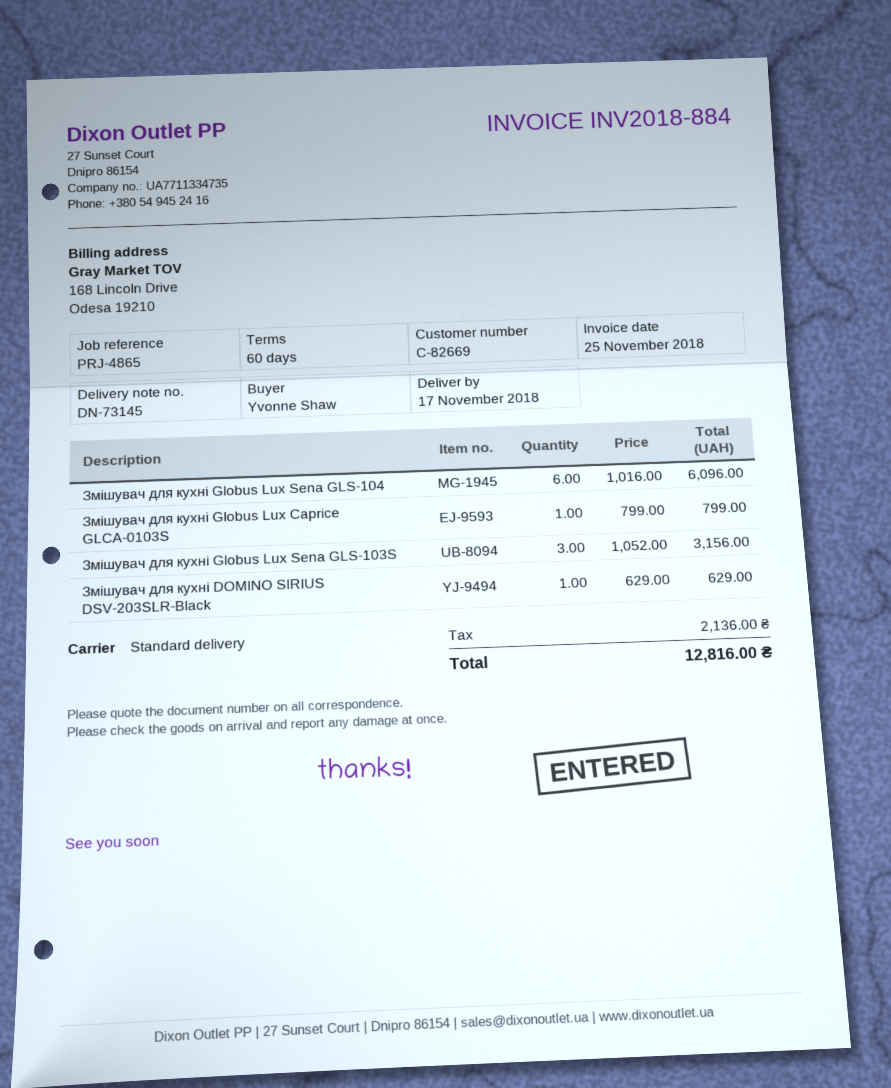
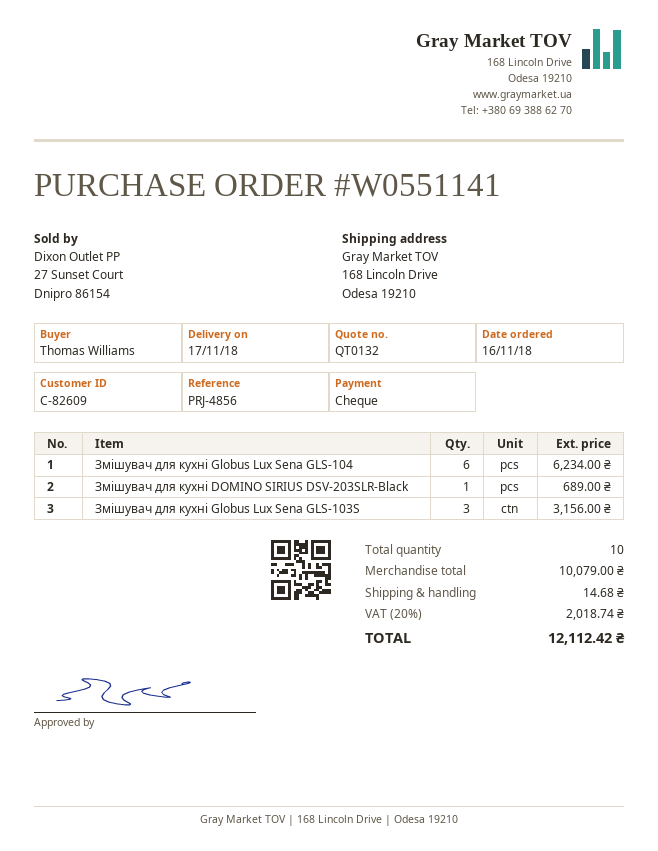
customer number: C-82669 -> C-82609
reference: PRJ-4865 -> PRJ-4856
ordered by: Yvonne Shaw -> Thomas Williams
Змішувач для кухні Globus Lux Sena GLS-104: 6 for 6096.00 -> 6 for 6234.00
Змішувач для кухні Globus Lux Caprice GLCA-0103S: 1 for 799.00 -> none
Змішувач для кухні DOMINO SIRIUS DSV-203SLR-Black: 1 for 629.00 -> 1 for 689.00
shipping: none -> 14.68
tax: 2136.00 -> 2018.74
total: 12816.00 -> 12112.42

